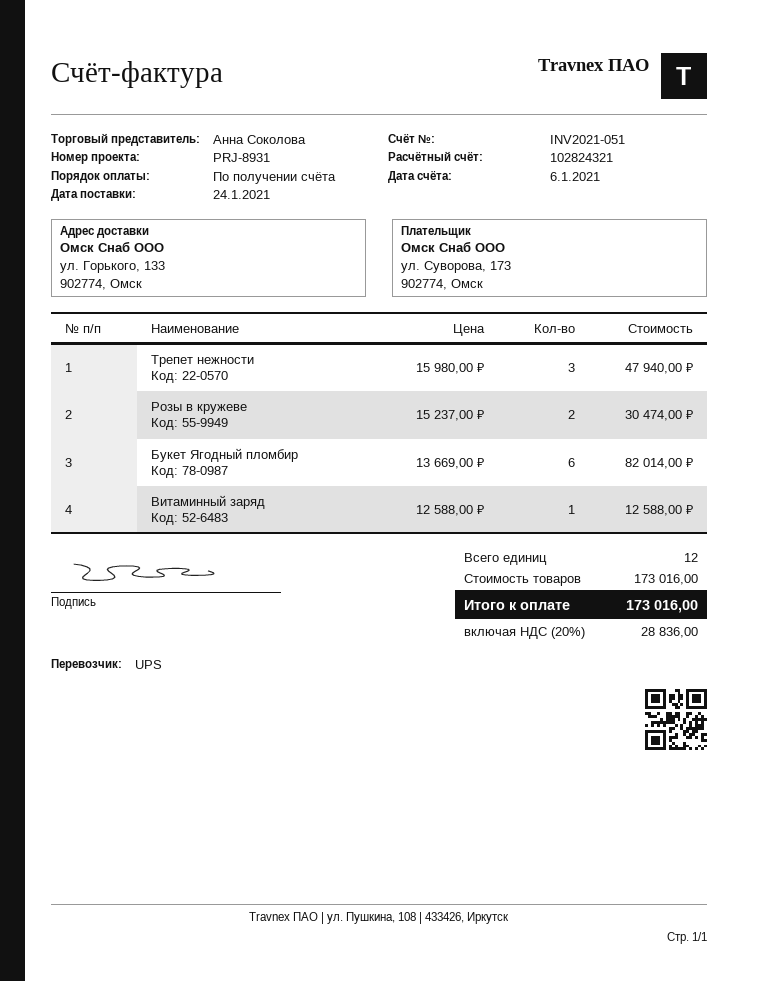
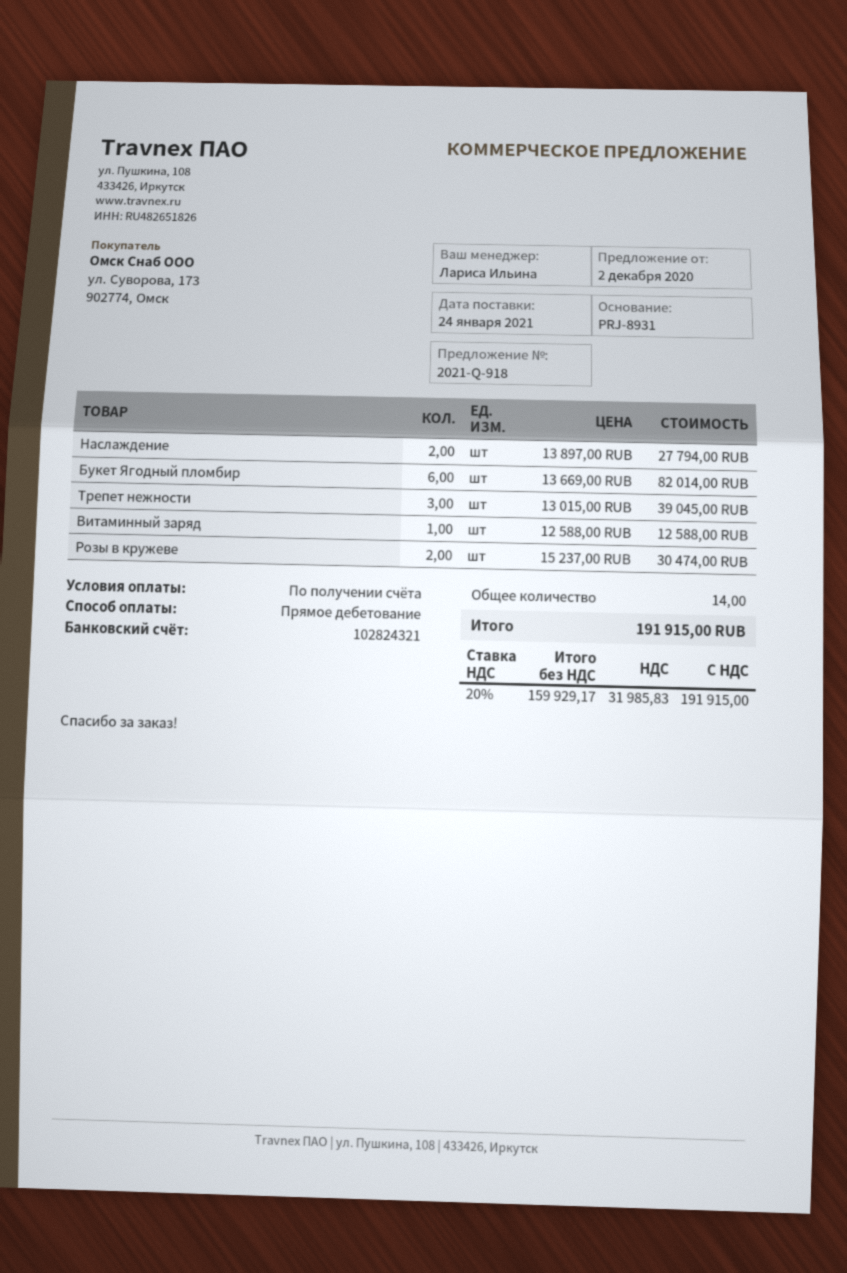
sales rep: Анна Соколова -> Лариса Ильина
Трепет нежности: 3 x 15980.00 = 47940.00 -> 3 x 13015.00 = 39045.00
Наслаждение: none -> 2 x 13897.00 = 27794.00
total quantity: 12 -> 14
tax: 20% = 28836.00 -> 20% = 31985.83
total: 173016.00 -> 191915.00

